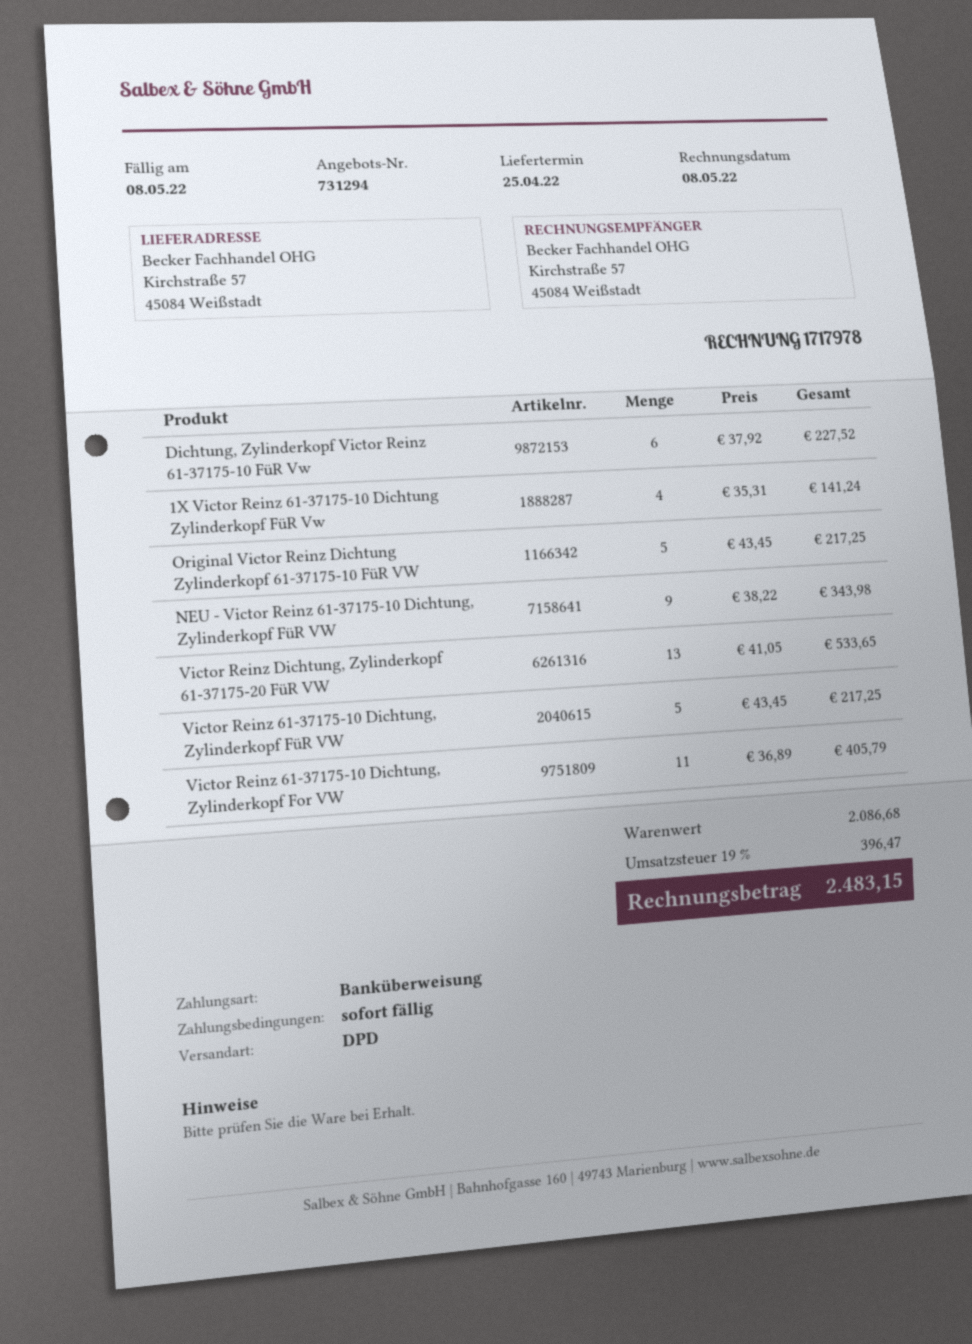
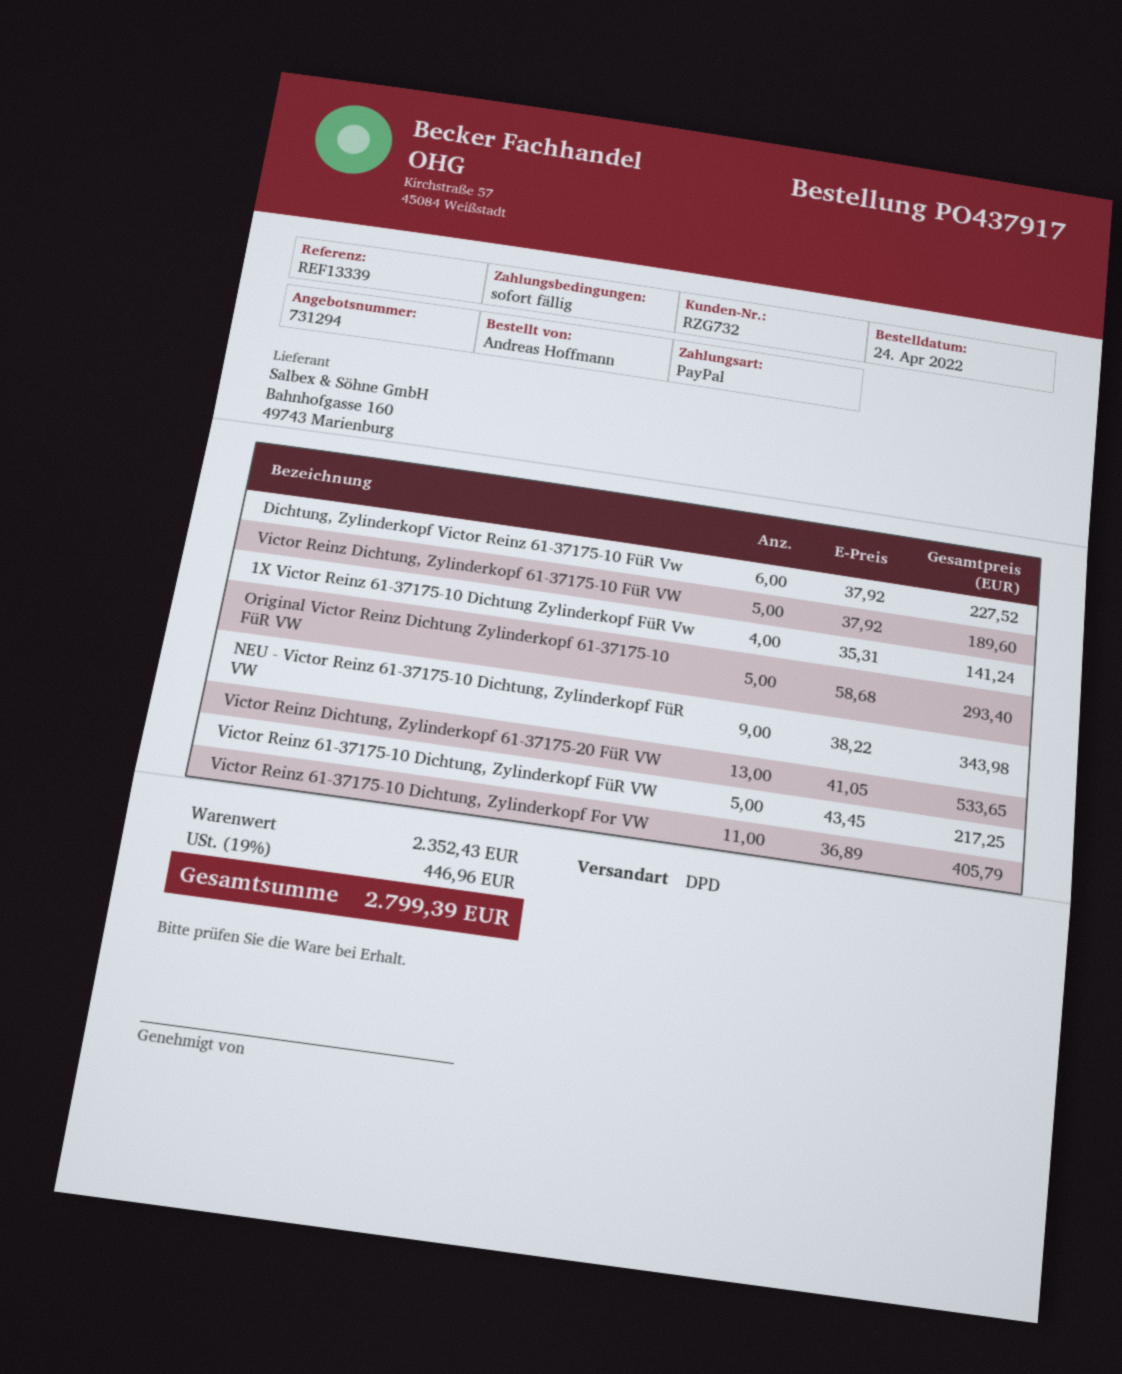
payment method: bank transfer -> PayPal
Original Victor Reinz Dichtung Zylinderkopf 61-37175-10 FüR VW: 5 x 43.45 = 217.25 -> 5 x 58.68 = 293.40
Victor Reinz Dichtung, Zylinderkopf 61-37175-10 FüR VW: none -> 5 x 37.92 = 189.60
subtotal: 2086.68 -> 2352.43
tax: 19% = 396.47 -> 19% = 446.96
total: 2483.15 -> 2799.39

